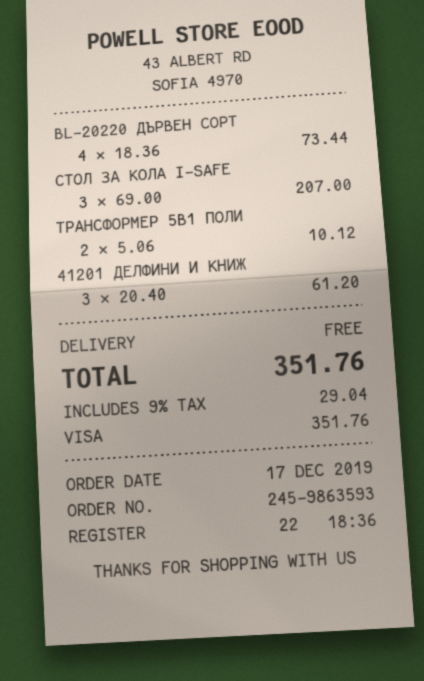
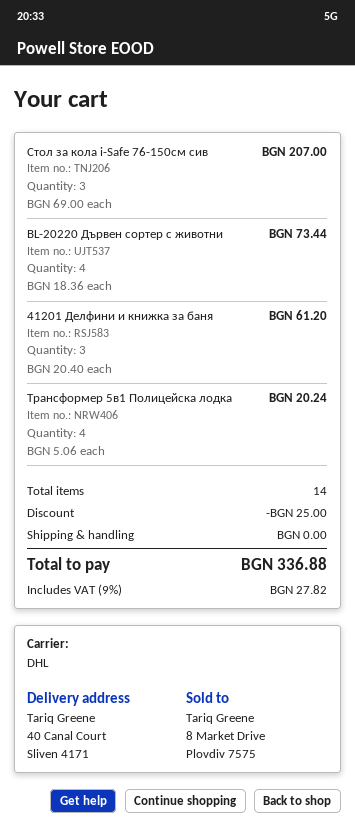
ТРАНСФОРМЕР 5В1 ПОЛИ: 2 x 5.06 = 10.12 -> 4 x 5.06 = 20.24
discount: none -> 25.00
tax: 9% = 29.04 -> 9% = 27.82
total: 351.76 -> 336.88

